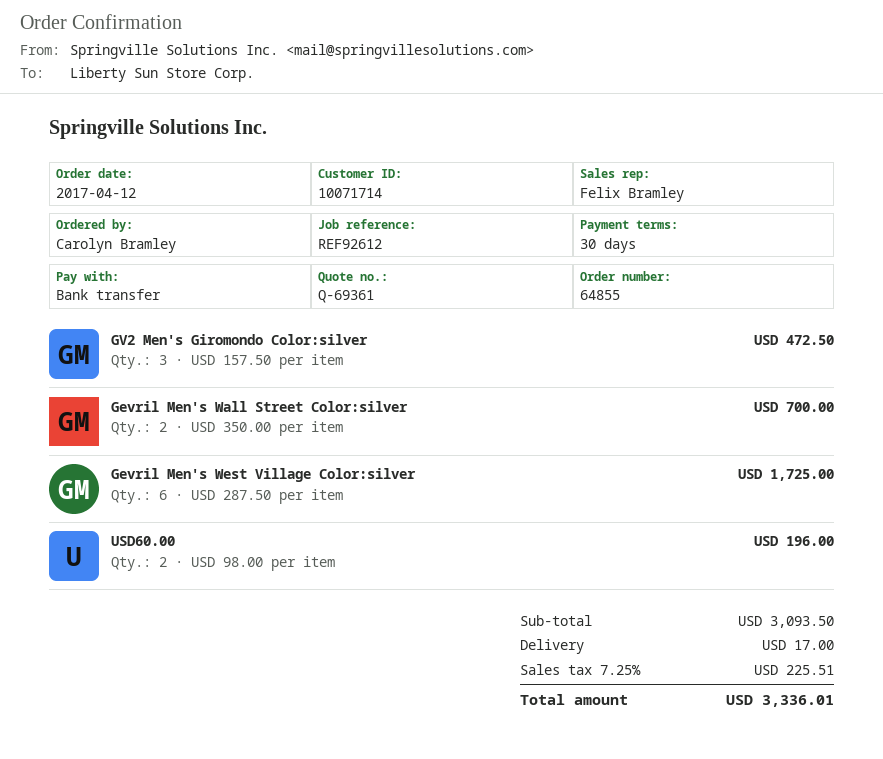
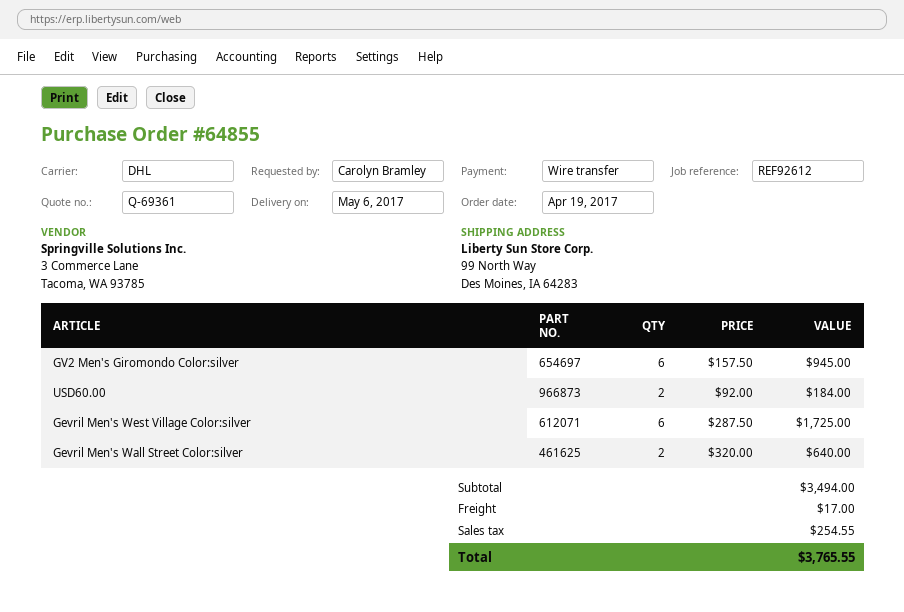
order date: 2017-04-12 -> 2017-04-19
GV2 Men's Giromondo Color:silver: 3 x 157.50 = 472.50 -> 6 x 157.50 = 945.00
Gevril Men's Wall Street Color:silver: 2 x 350.00 = 700.00 -> 2 x 320.00 = 640.00
USD60.00: 2 x 98.00 = 196.00 -> 2 x 92.00 = 184.00
subtotal: 3093.50 -> 3494.00
tax: 225.51 -> 254.55
total: 3336.01 -> 3765.55

